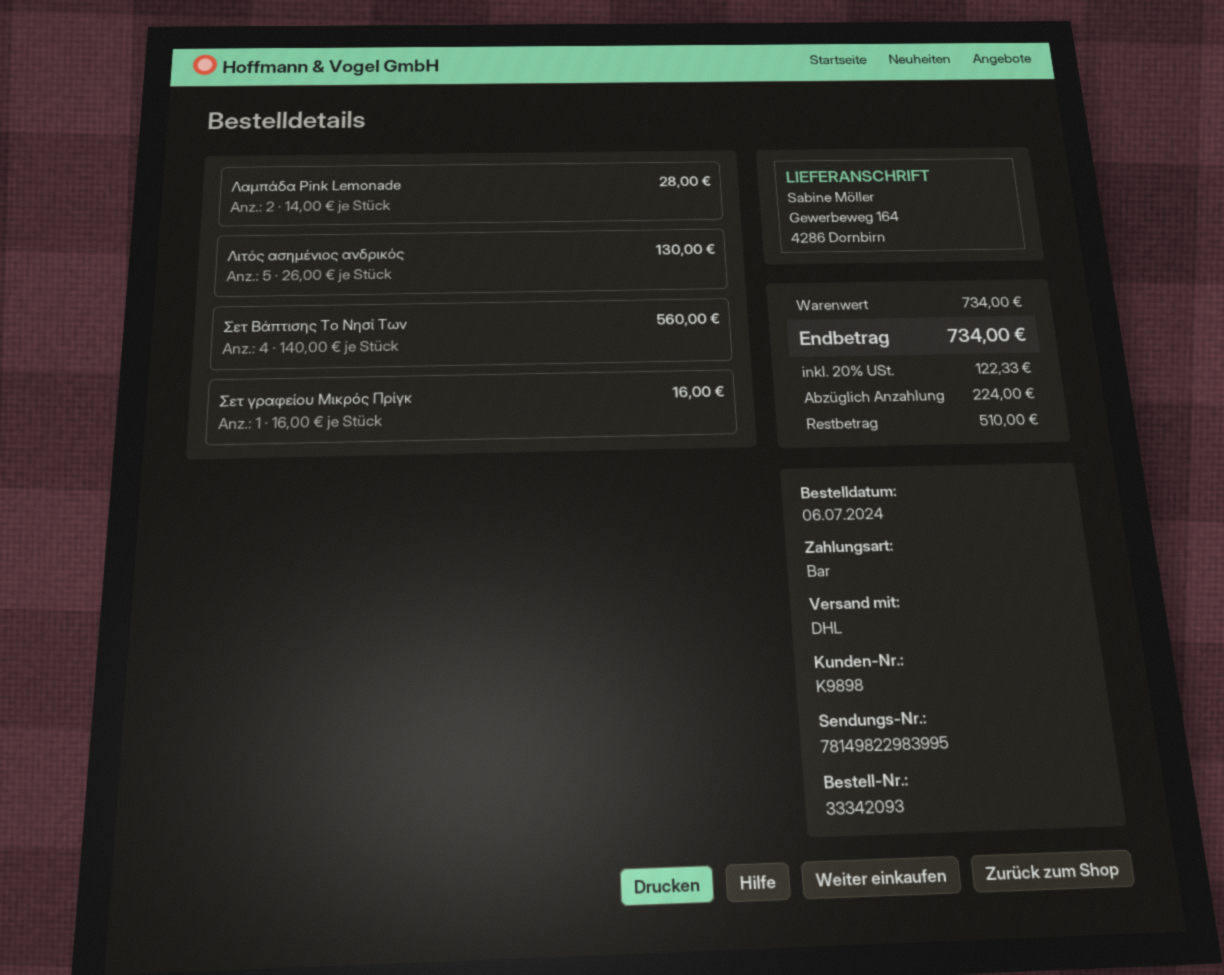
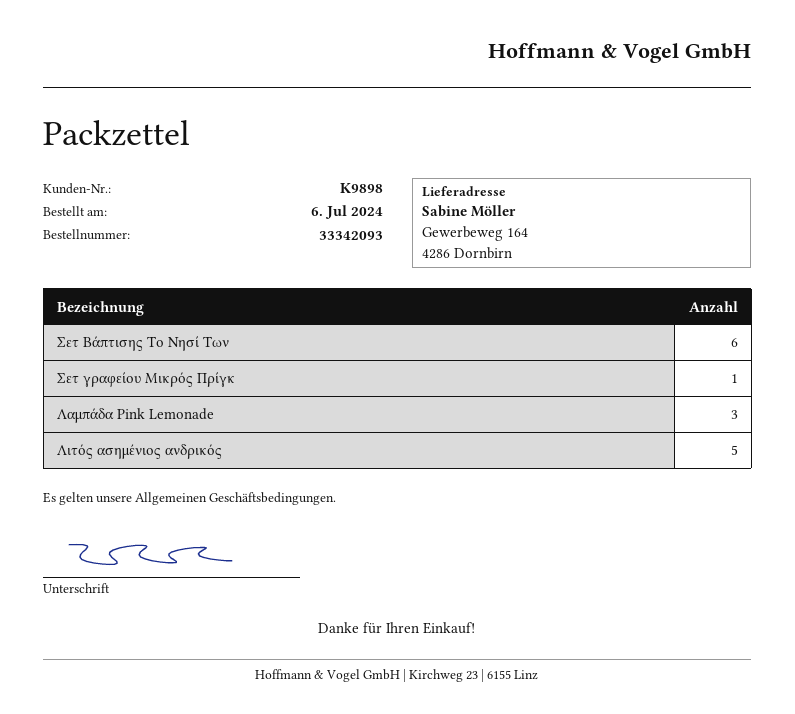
Λαμπάδα Pink Lemonade: 2 -> 3
Σετ Βάπτισης Το Νησί Των: 4 -> 6

